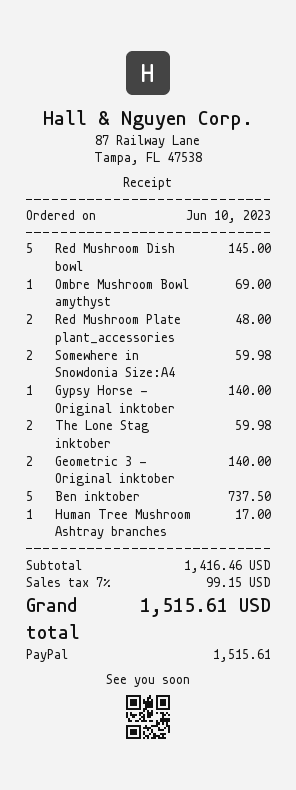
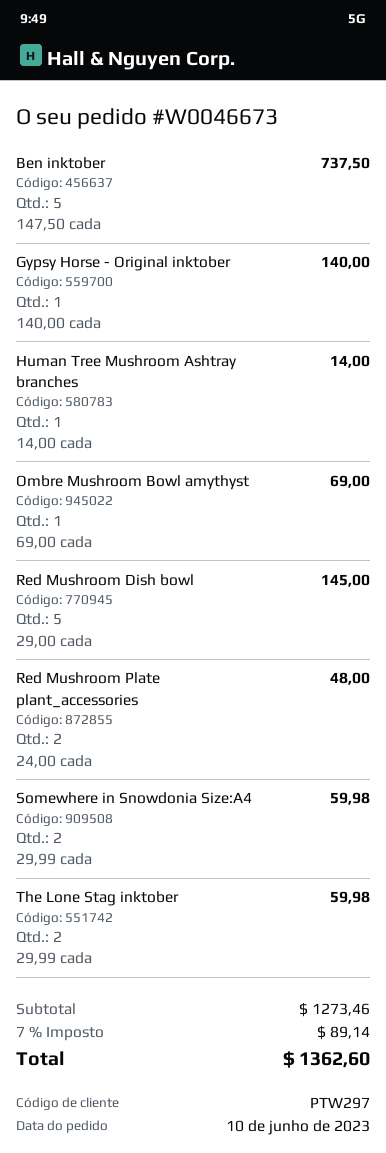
Geometric 3 - Original inktober: 2 for 140.00 -> none
Human Tree Mushroom Ashtray branches: 1 for 17.00 -> 1 for 14.00
subtotal: 1416.46 -> 1273.46
tax: 7% = 99.15 -> 7% = 89.14
total: 1515.61 -> 1362.60

